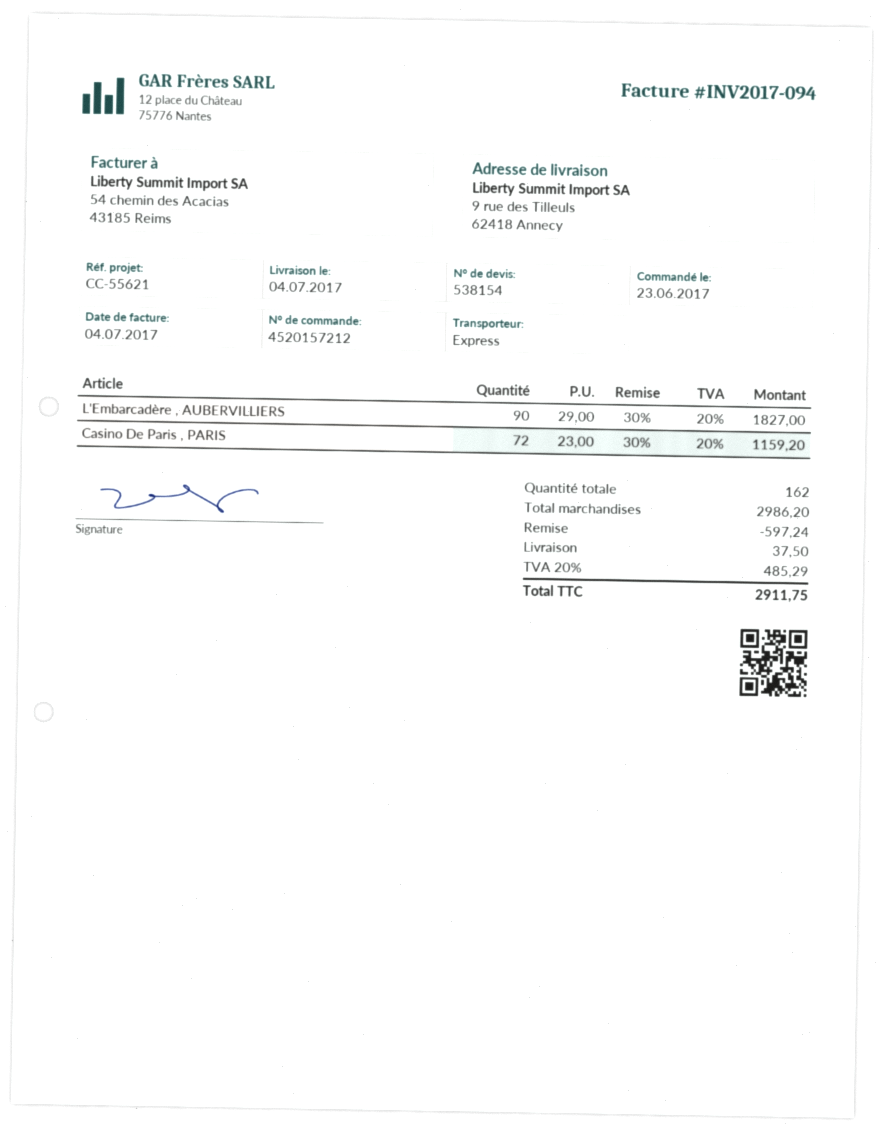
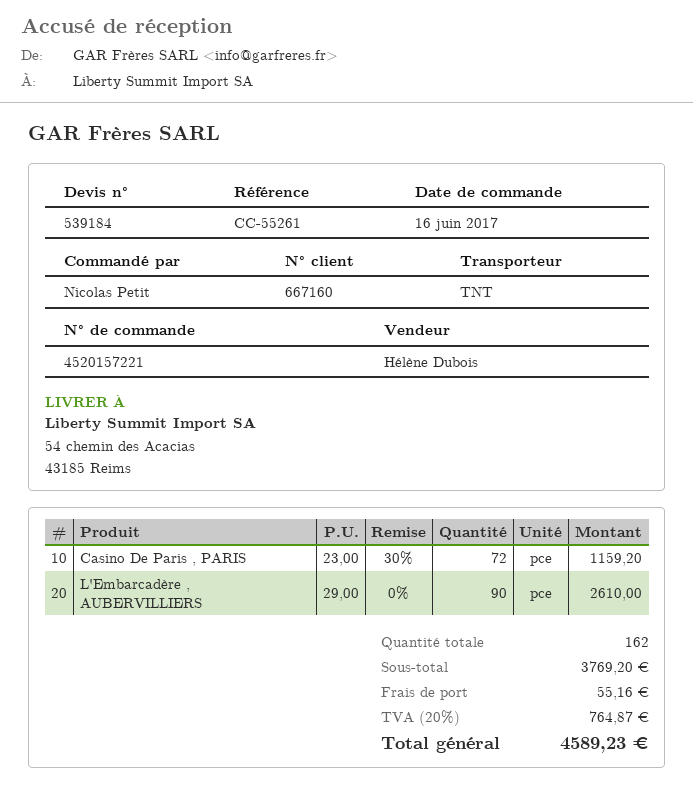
quote number: 538154 -> 539184
order number: 4520157212 -> 4520157221
order date: 2017-06-23 -> 2017-06-16
reference: CC-55621 -> CC-55261
shipping method: express -> TNT
ship to: 9 rue des Tilleuls, 62418 Annecy -> 54 chemin des Acacias, 43185 Reims
L'Embarcadère , AUBERVILLIERS: 90 x 29.00 - 30% = 1827.00 -> 90 x 29.00 = 2610.00
subtotal: 2986.20 -> 3769.20
discount: 597.24 -> none
shipping: 37.50 -> 55.16
tax: 20% = 485.29 -> 20% = 764.87
total: 2911.75 -> 4589.23

